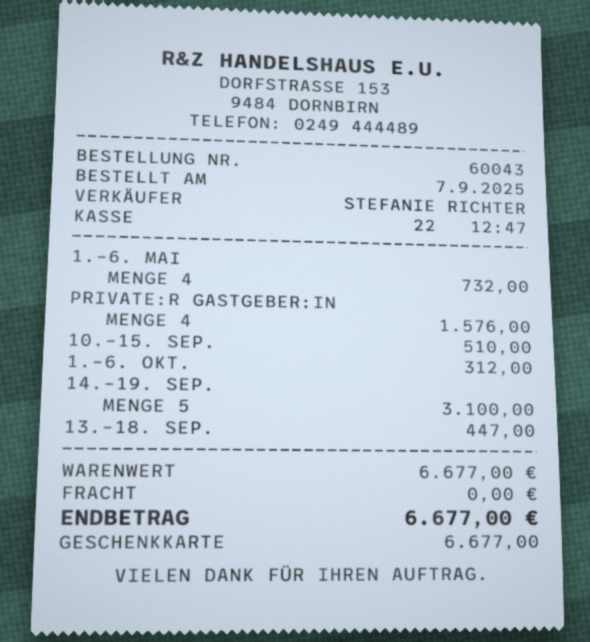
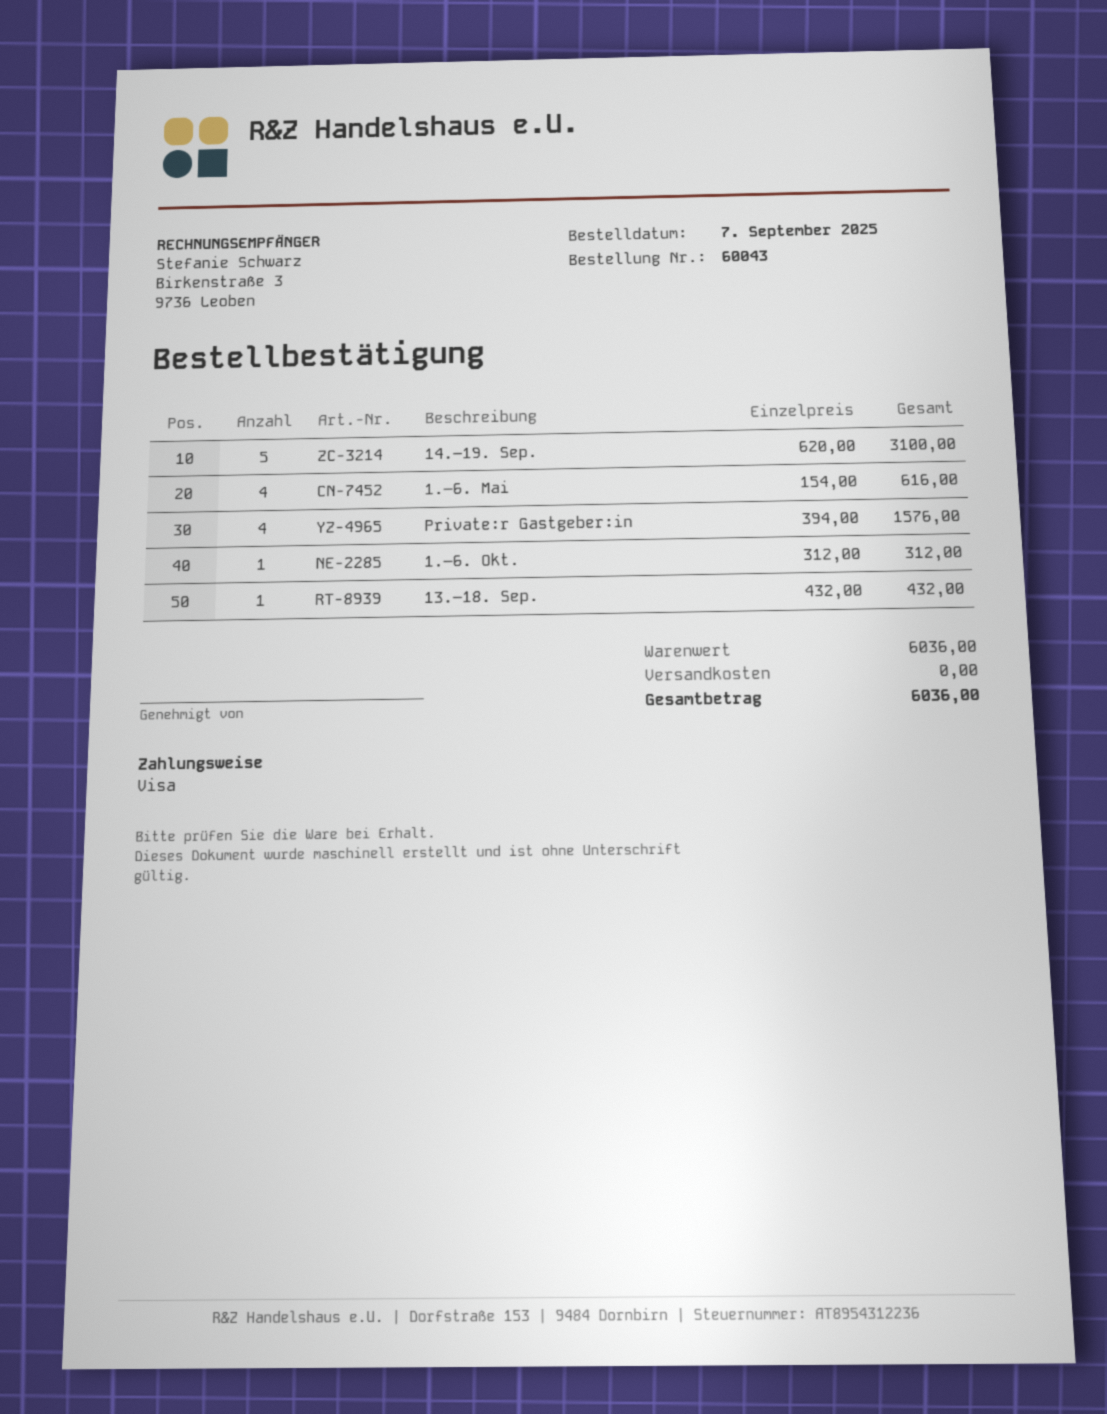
payment method: gift card -> Visa
1.–6. MAI: 4 for 732.00 -> 4 for 616.00
10.–15. SEP.: 1 for 510.00 -> none
13.–18. SEP.: 1 for 447.00 -> 1 for 432.00
subtotal: 6677.00 -> 6036.00
total: 6677.00 -> 6036.00

